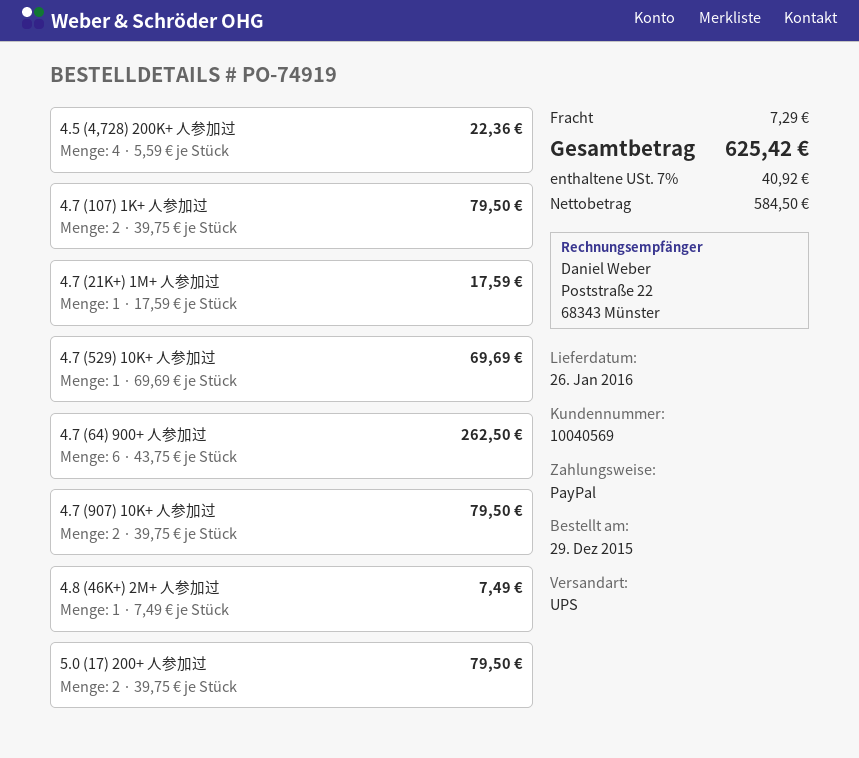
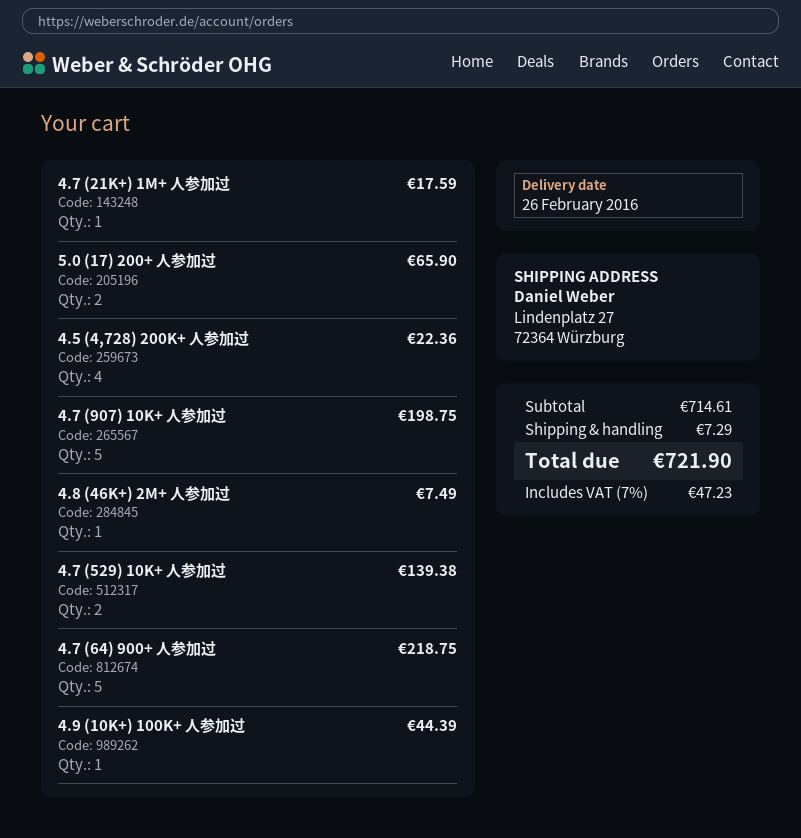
delivery date: 2016-01-26 -> 2016-02-26
4.7 (107) 1K+ 人参加过: 2 for 79.50 -> none
4.7 (529) 10K+ 人参加过: 1 for 69.69 -> 2 for 139.38
4.7 (64) 900+ 人参加过: 6 for 262.50 -> 5 for 218.75
4.7 (907) 10K+ 人参加过: 2 for 79.50 -> 5 for 198.75
5.0 (17) 200+ 人参加过: 2 for 79.50 -> 2 for 65.90
4.9 (10K+) 100K+ 人参加过: none -> 1 for 44.39
tax: 7% = 40.92 -> 7% = 47.23
total: 625.42 -> 721.90

